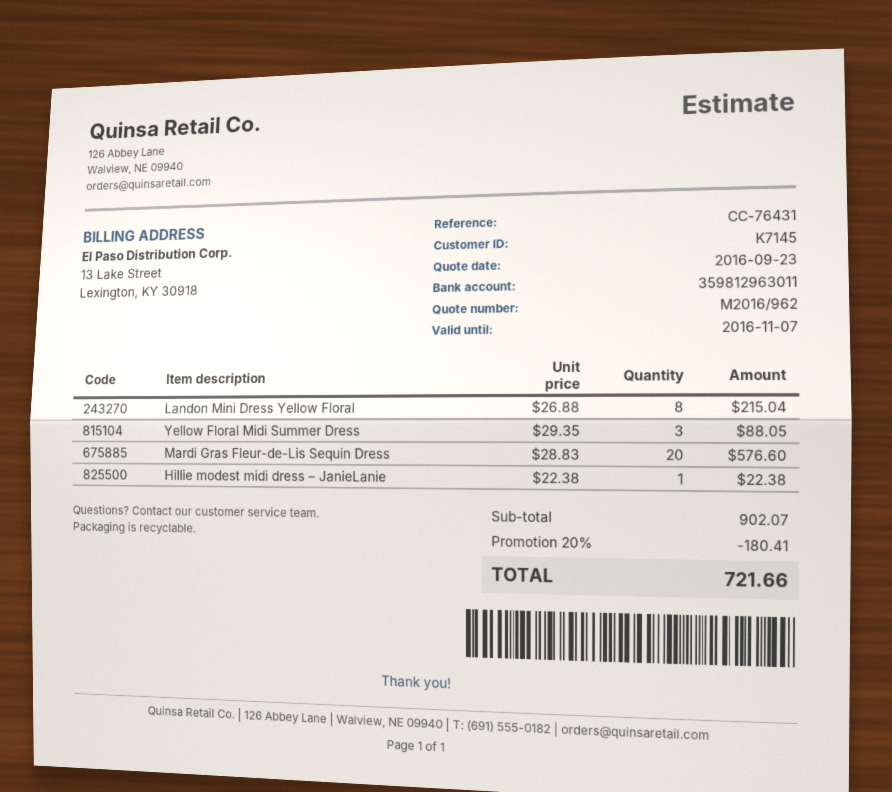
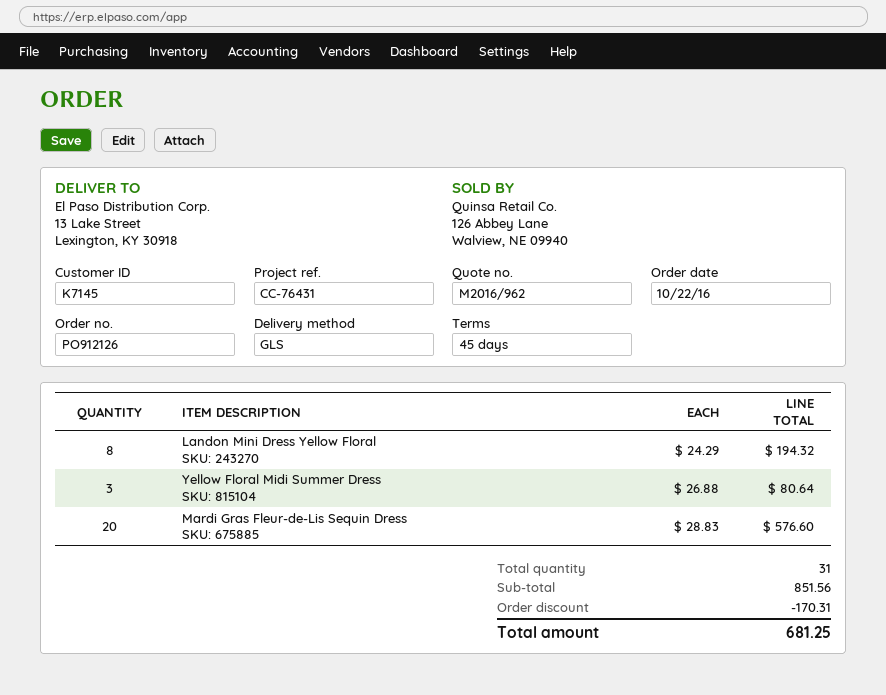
Landon Mini Dress Yellow Floral: 8 x 26.88 = 215.04 -> 8 x 24.29 = 194.32
Yellow Floral Midi Summer Dress: 3 x 29.35 = 88.05 -> 3 x 26.88 = 80.64
Hillie modest midi dress – JanieLanie: 1 x 22.38 = 22.38 -> none
subtotal: 902.07 -> 851.56
discount: 180.41 -> 170.31
total: 721.66 -> 681.25

